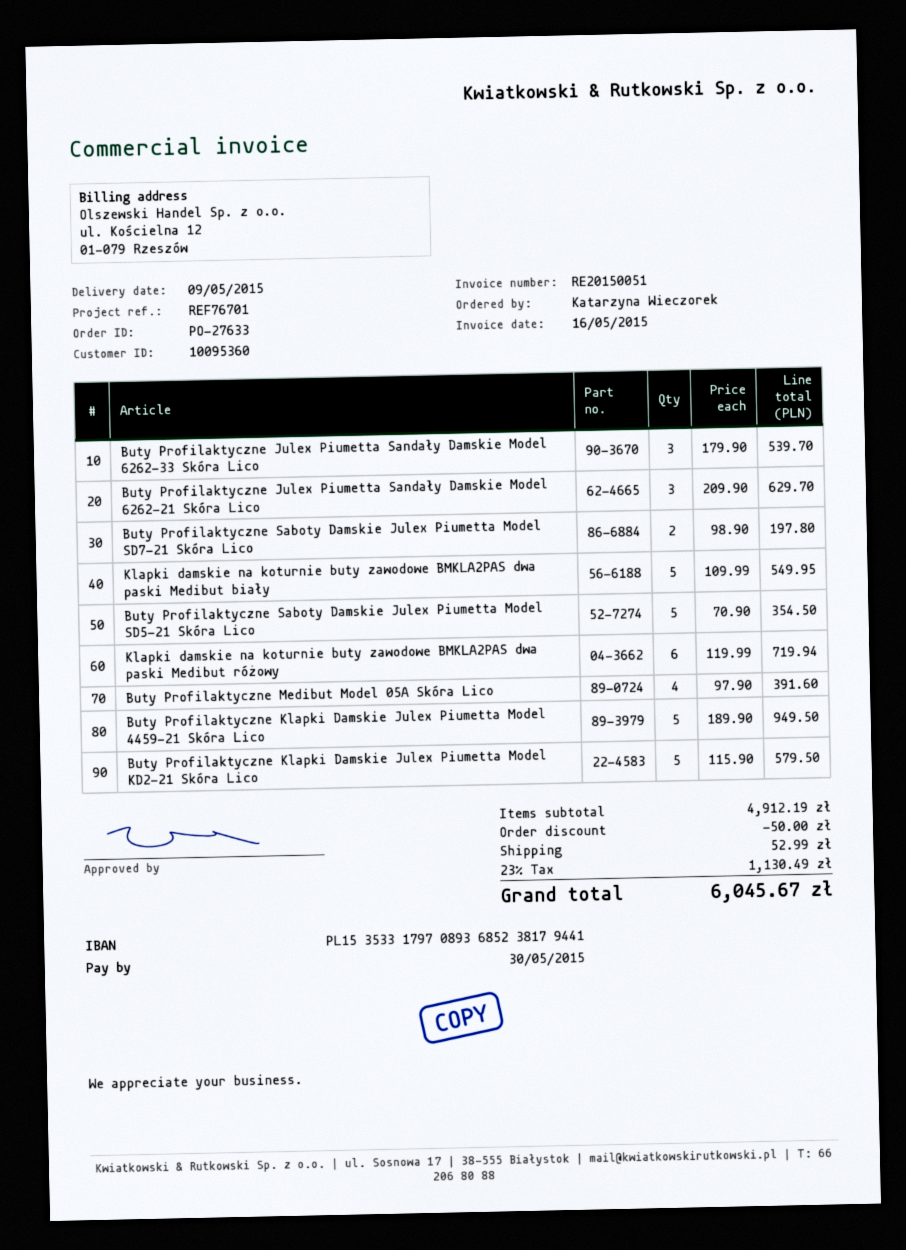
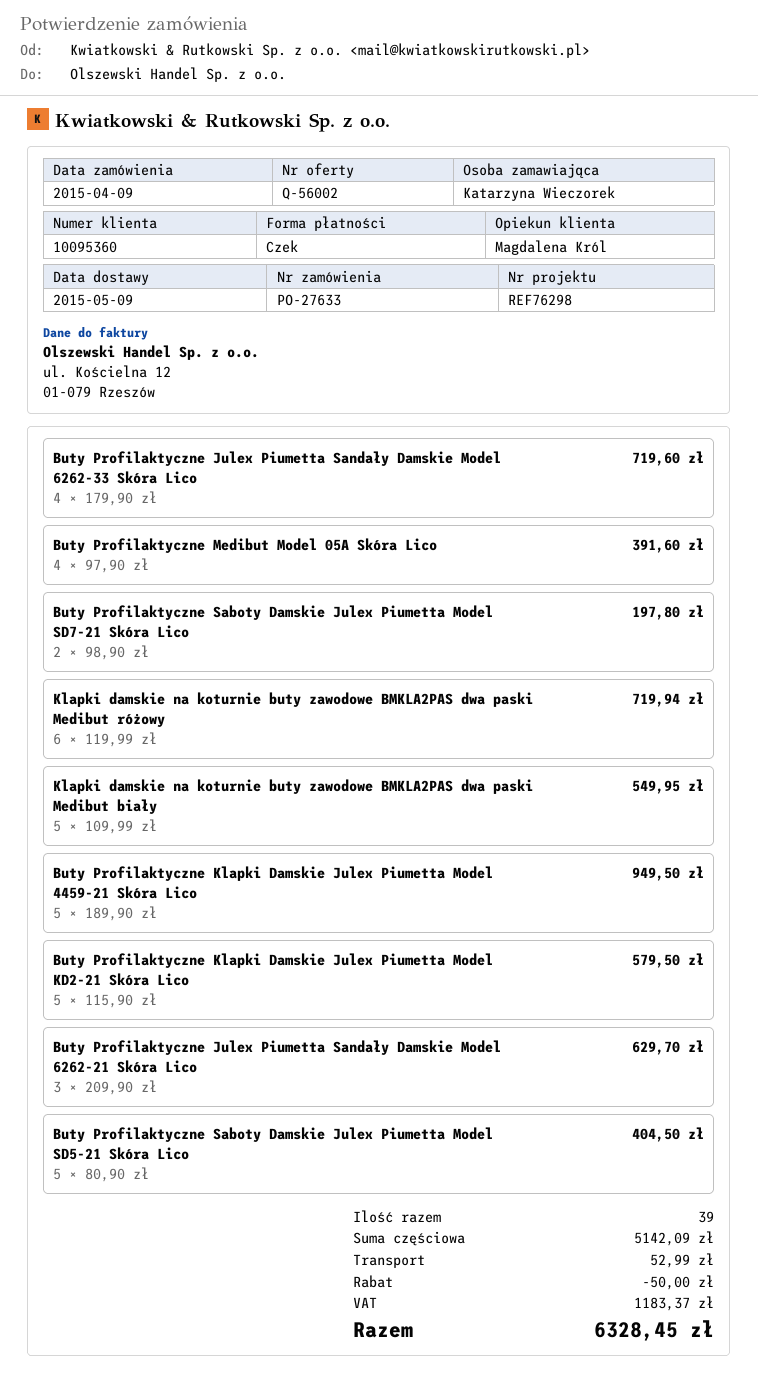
reference: REF76701 -> REF76298
Buty Profilaktyczne Julex Piumetta Sandały Damskie Model 6262-33 Skóra Lico: 3 x 179.90 = 539.70 -> 4 x 179.90 = 719.60
Buty Profilaktyczne Saboty Damskie Julex Piumetta Model SD5-21 Skóra Lico: 5 x 70.90 = 354.50 -> 5 x 80.90 = 404.50
subtotal: 4912.19 -> 5142.09
tax: 1130.49 -> 1183.37
total: 6045.67 -> 6328.45

